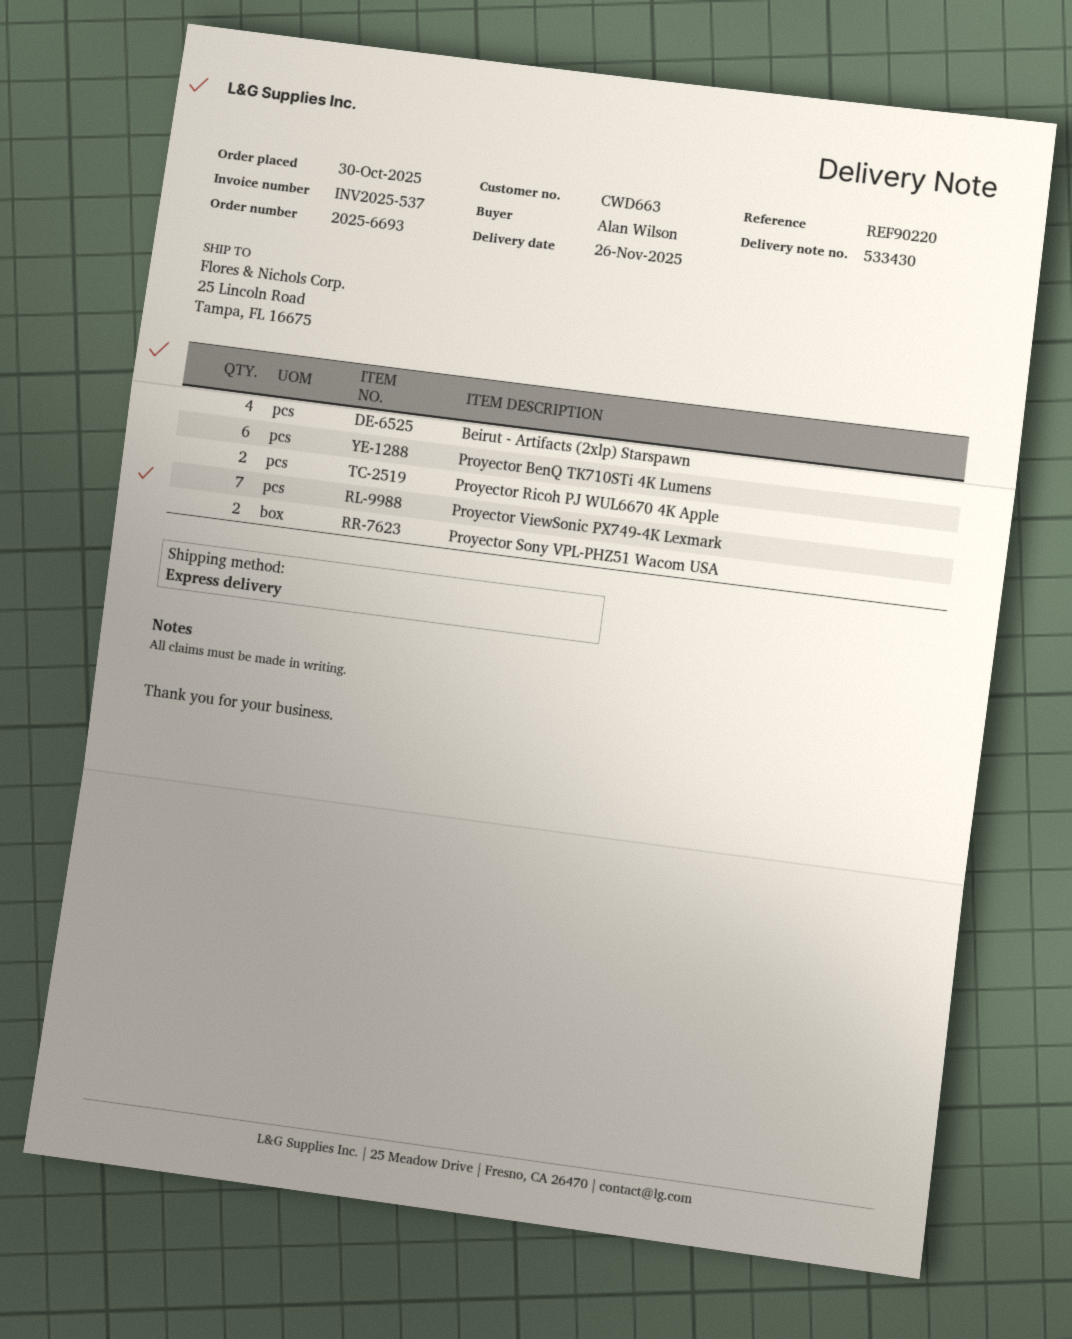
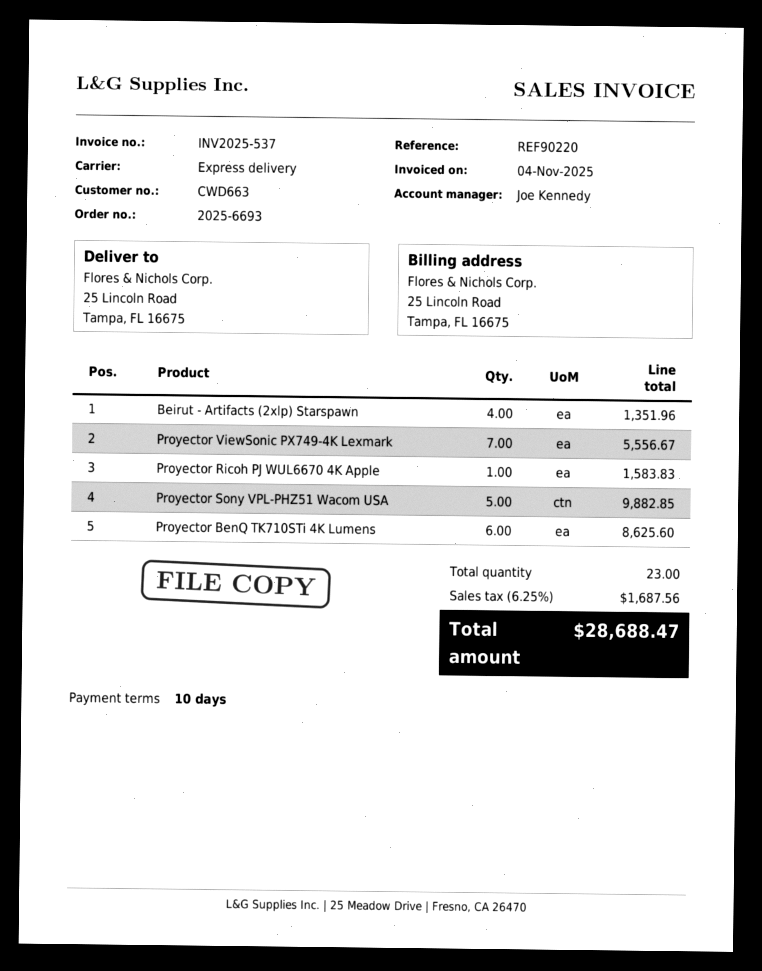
Proyector Ricoh PJ WUL6670 4K Apple: 2 -> 1
Proyector Sony VPL-PHZ51 Wacom USA: 2 -> 5

